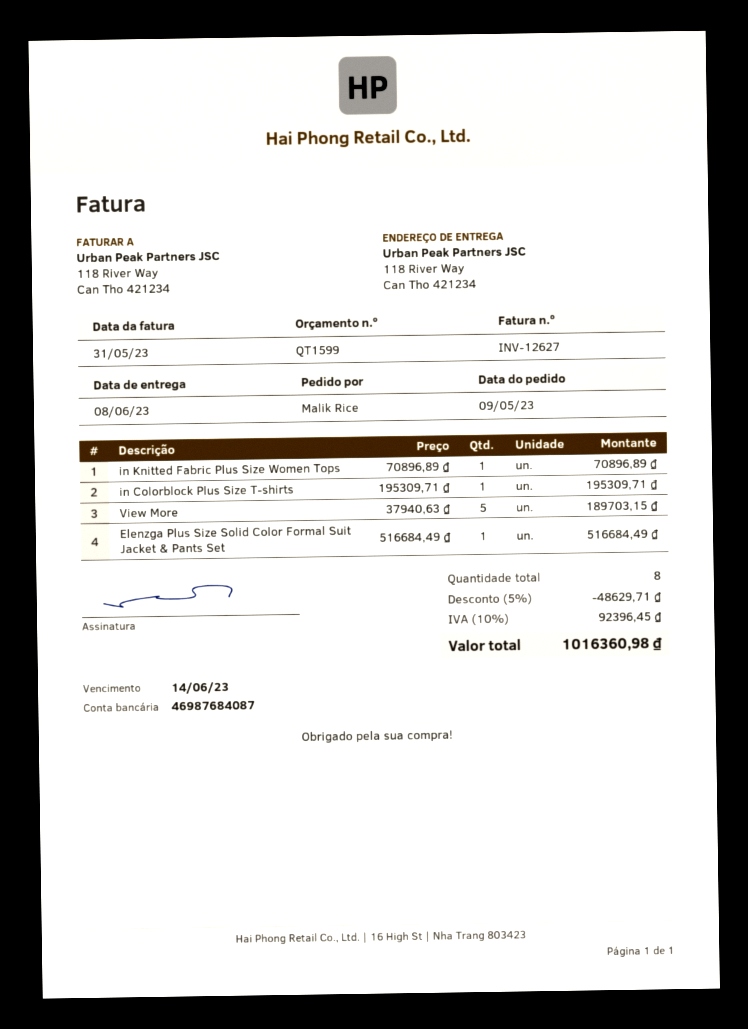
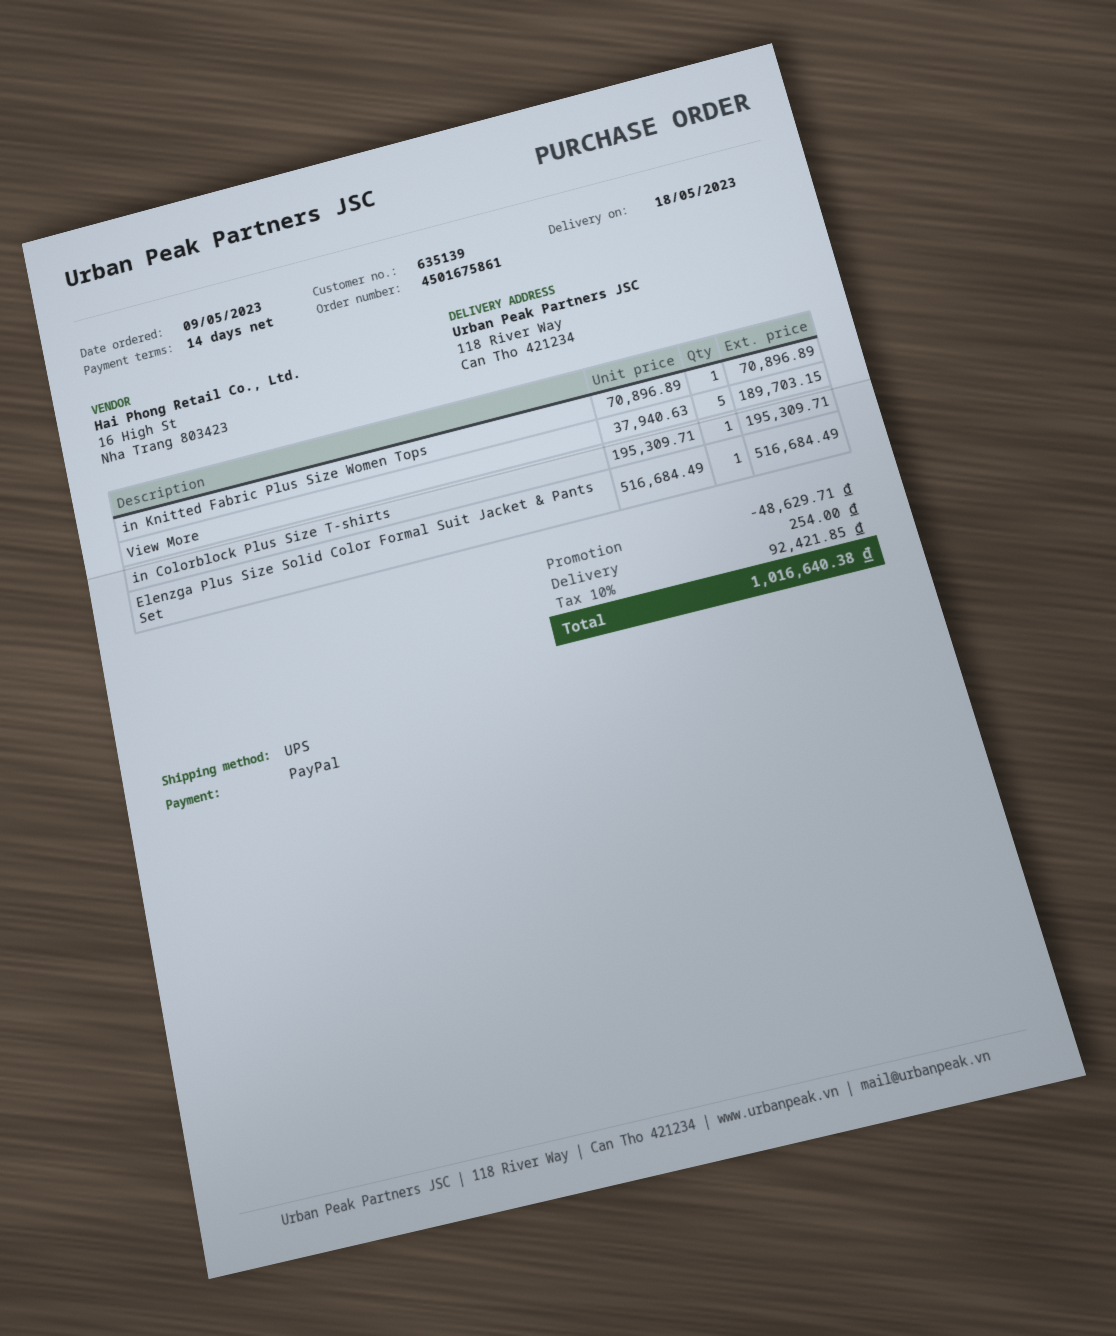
delivery date: 2023-06-08 -> 2023-05-18
shipping: none -> 254.00
tax: 10% = 92396.45 -> 10% = 92421.85
total: 1016360.98 -> 1016640.38

